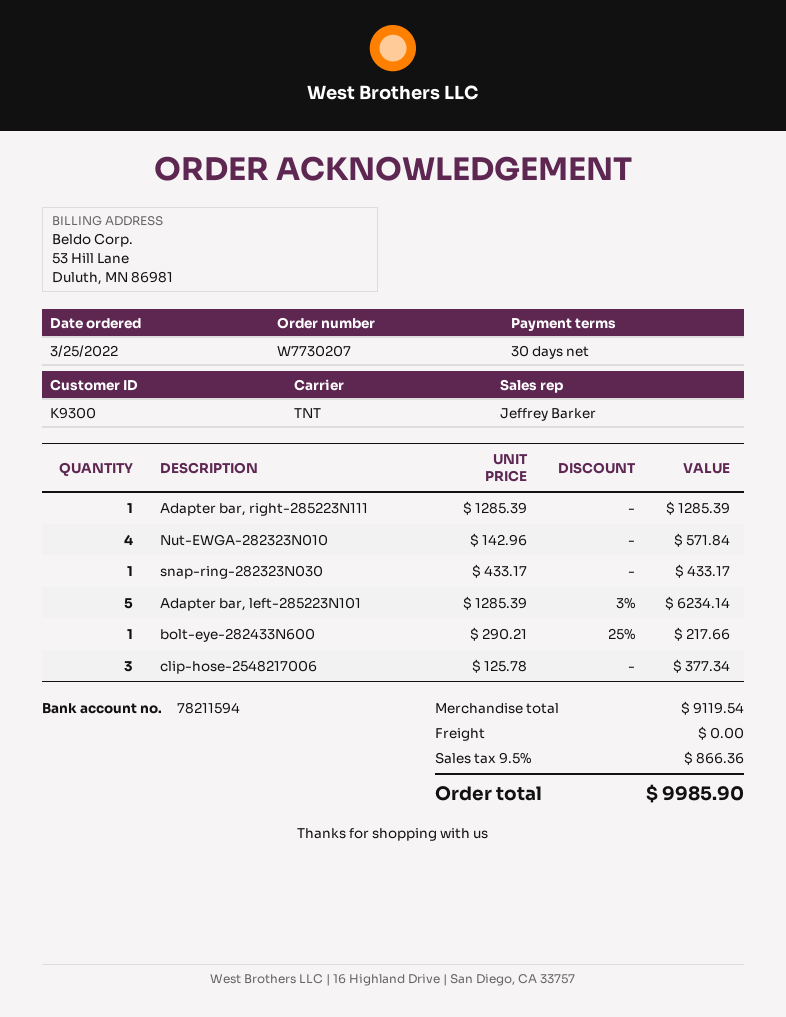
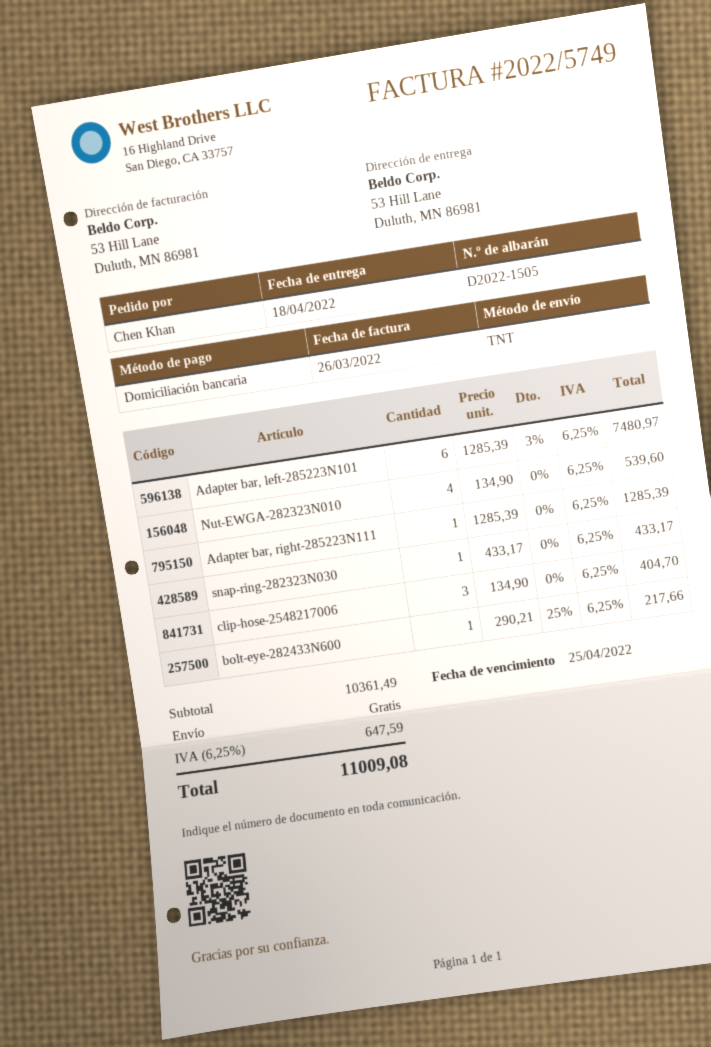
Nut-EWGA-282323N010: 4 x 142.96 = 571.84 -> 4 x 134.90 = 539.60
Adapter bar, left-285223N101: 5 x 1285.39 - 3% = 6234.14 -> 6 x 1285.39 - 3% = 7480.97
clip-hose-2548217006: 3 x 125.78 = 377.34 -> 3 x 134.90 = 404.70
subtotal: 9119.54 -> 10361.49
tax: 9.5% = 866.36 -> 6.25% = 647.59
total: 9985.90 -> 11009.08

